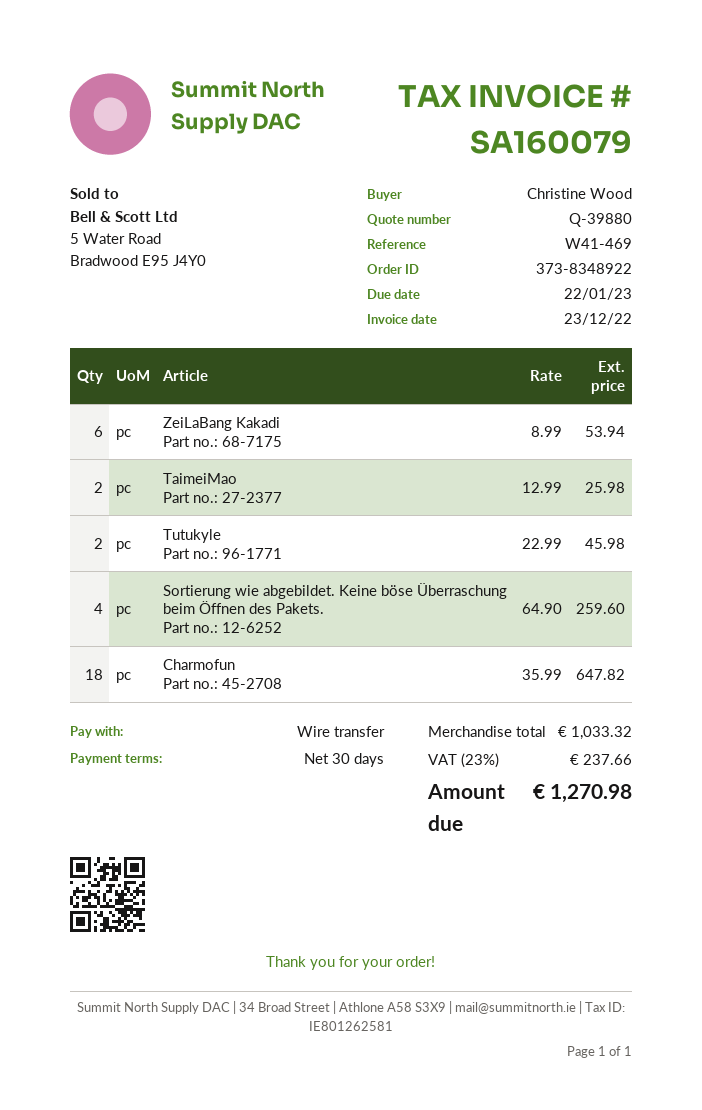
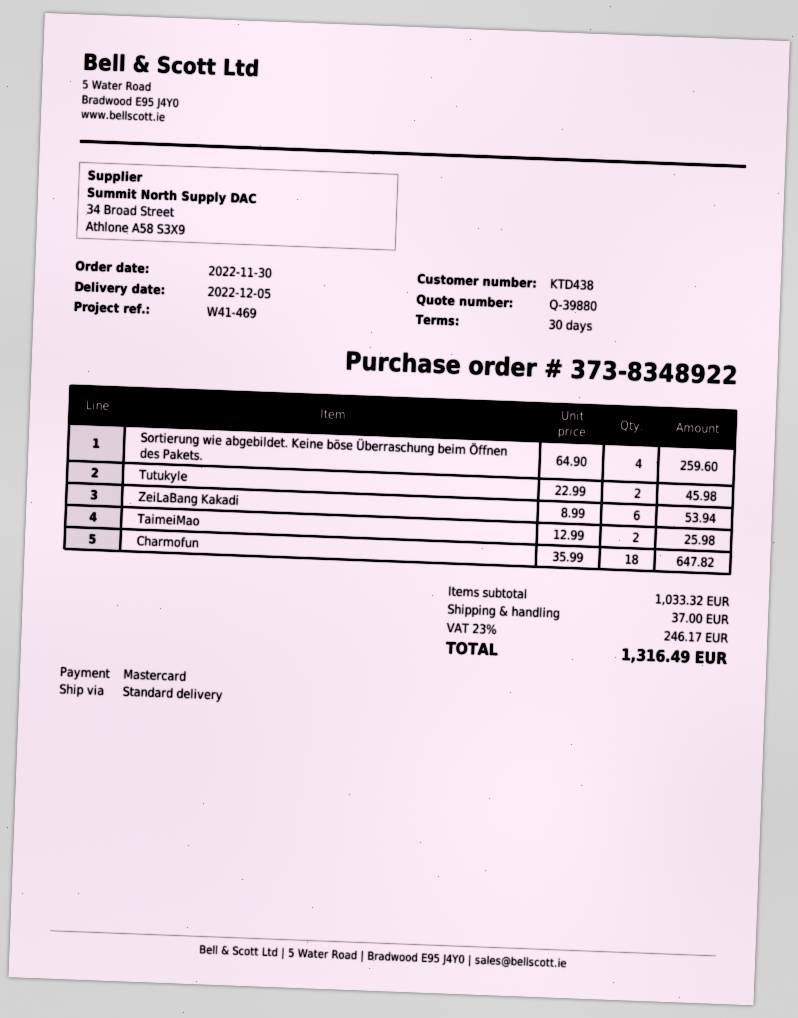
payment method: bank transfer -> Mastercard
shipping: none -> 37.00
tax: 23% = 237.66 -> 23% = 246.17
total: 1270.98 -> 1316.49

